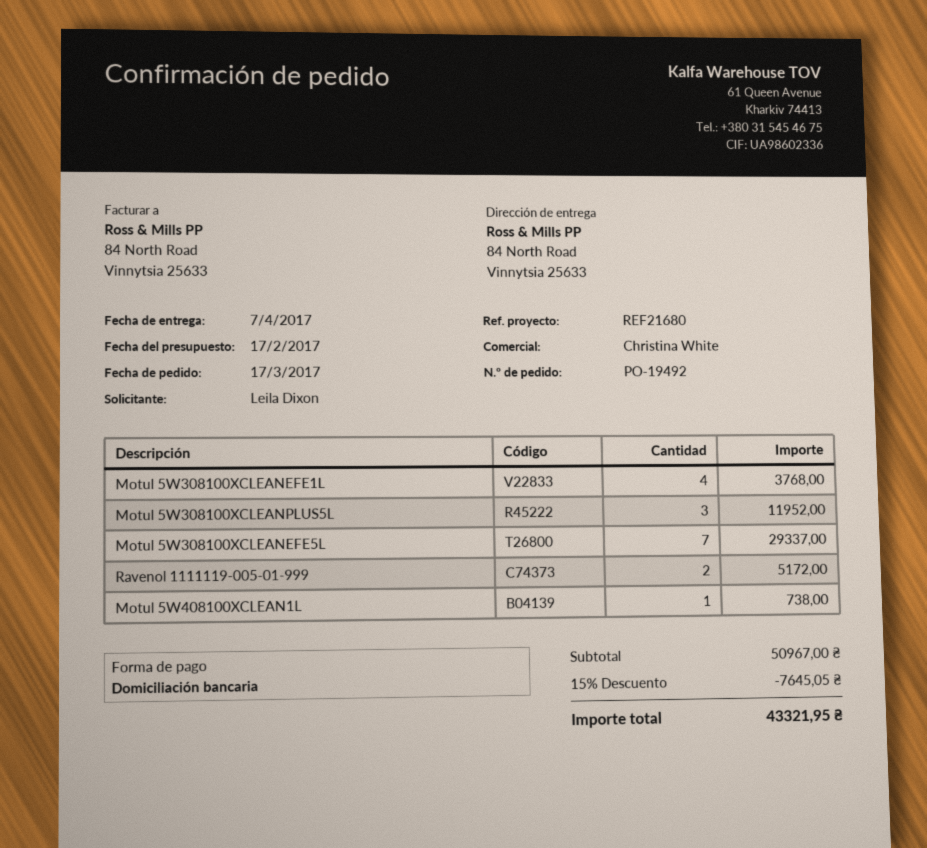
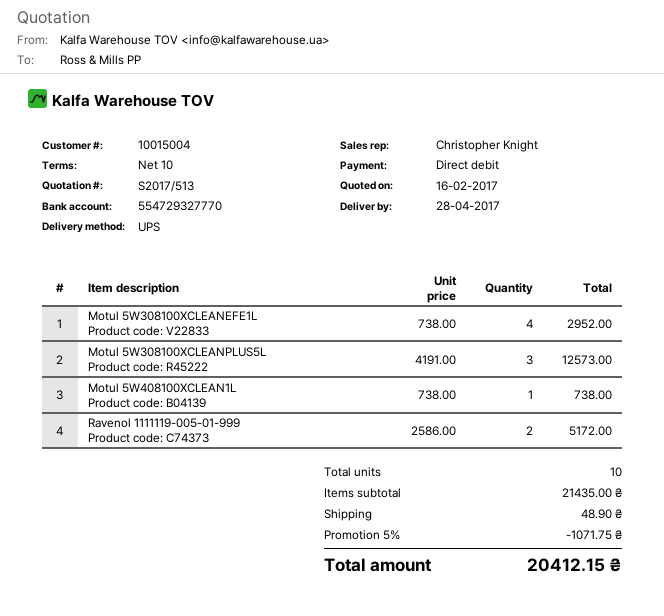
quote date: 2017-02-17 -> 2017-02-16
delivery date: 2017-04-07 -> 2017-04-28
sales rep: Christina White -> Christopher Knight
Motul 5W308100XCLEANEFE1L: 4 for 3768.00 -> 4 for 2952.00
Motul 5W308100XCLEANPLUS5L: 3 for 11952.00 -> 3 for 12573.00
Motul 5W308100XCLEANEFE5L: 7 for 29337.00 -> none
subtotal: 50967.00 -> 21435.00
discount: 15% = 7645.05 -> 5% = 1071.75
shipping: none -> 48.90
total: 43321.95 -> 20412.15

